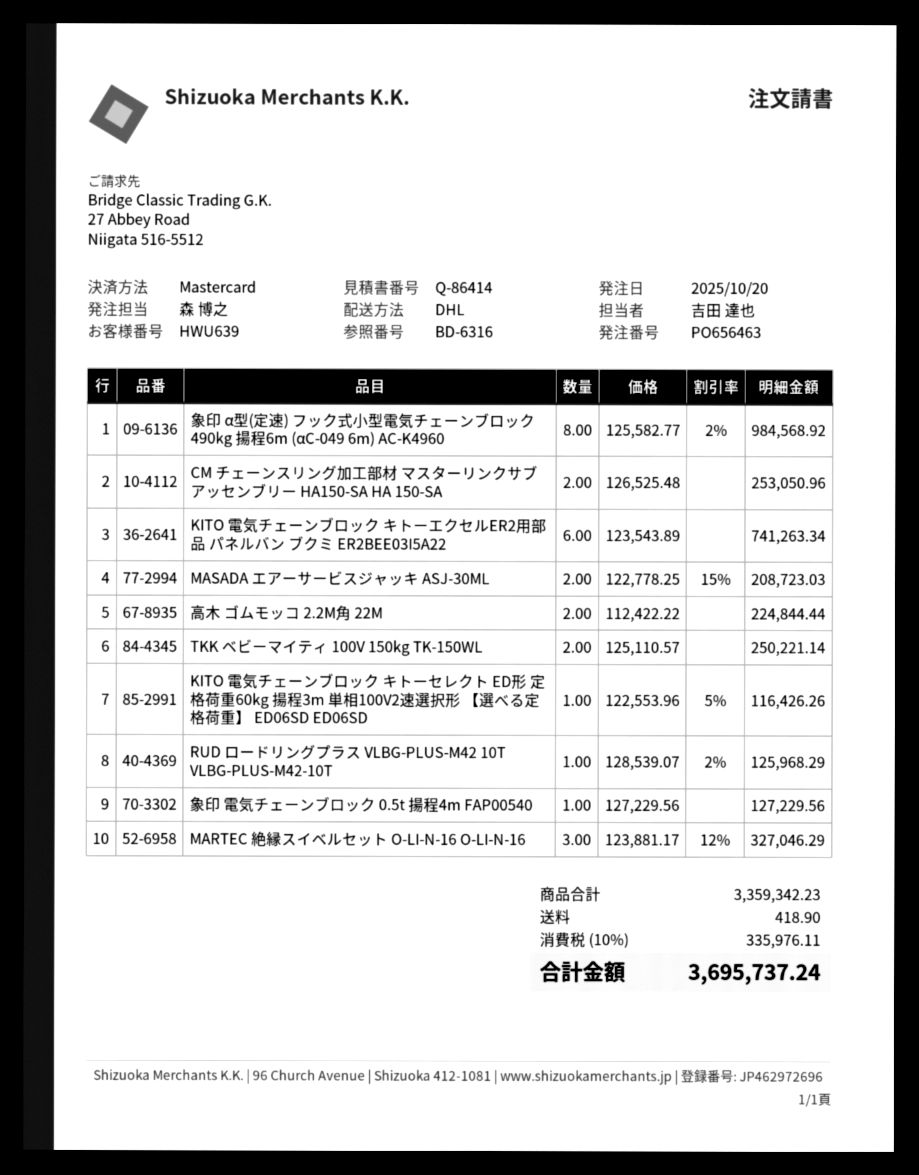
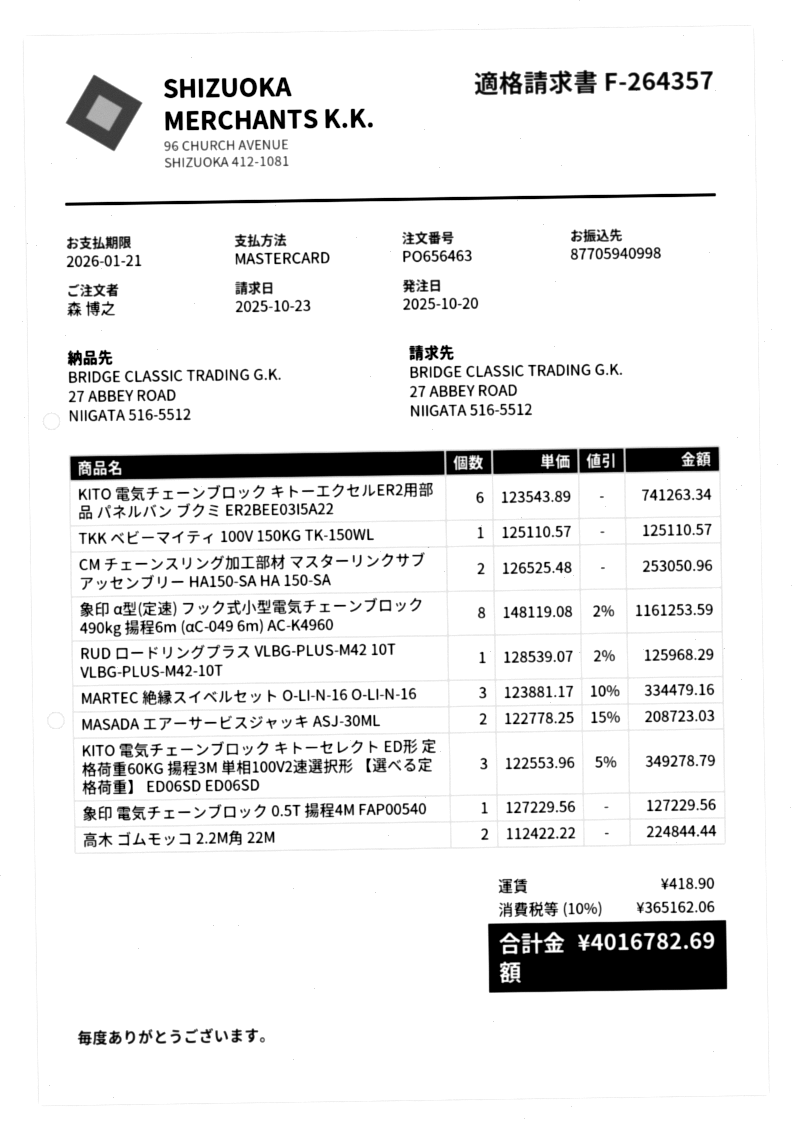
象印 α型(定速) フック式小型電気チェーンブロック 490kg 揚程6m (αC-049 6m) AC-K4960: 8 x 125582.77 - 2% = 984568.92 -> 8 x 148119.08 - 2% = 1161253.59
TKK ベビーマイティ 100V 150kg TK-150WL: 2 x 125110.57 = 250221.14 -> 1 x 125110.57 = 125110.57
KITO 電気チェーンブロック キトーセレクト ED形 定格荷重60kg 揚程3m 単相100V2速選択形 【選べる定格荷重】 ED06SD ED06SD: 1 x 122553.96 - 5% = 116426.26 -> 3 x 122553.96 - 5% = 349278.79
MARTEC 絶縁スイベルセット O-LI-N-16 O-LI-N-16: 3 x 123881.17 - 12% = 327046.29 -> 3 x 123881.17 - 10% = 334479.16
tax: 10% = 335976.11 -> 10% = 365162.06
total: 3695737.24 -> 4016782.69

